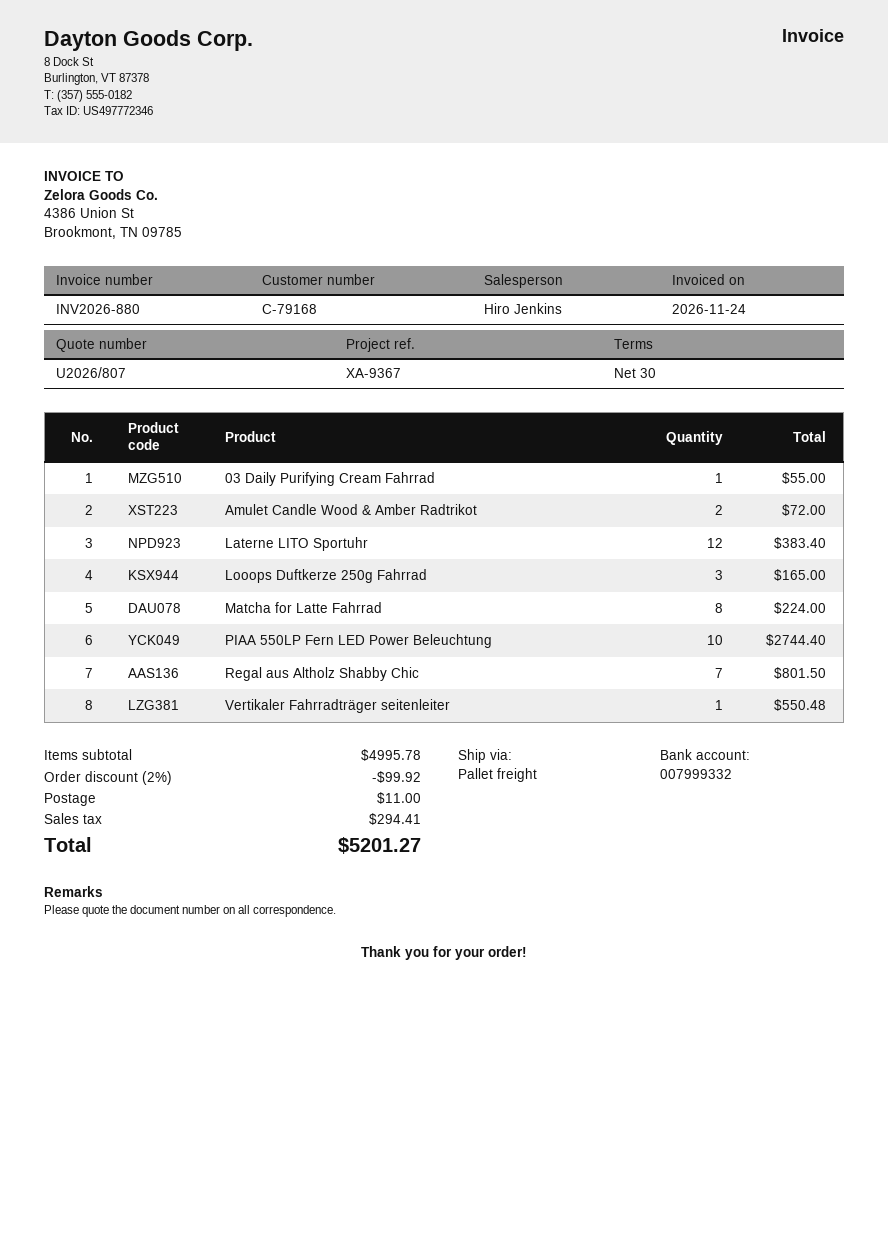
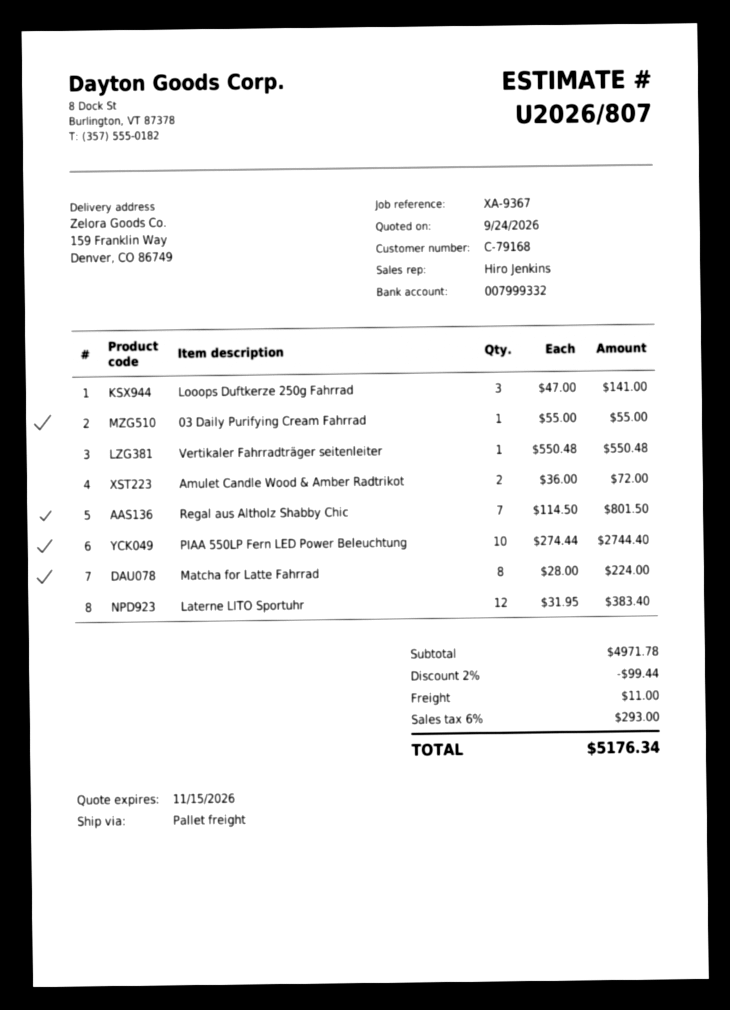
Looops Duftkerze 250g Fahrrad: 3 for 165.00 -> 3 for 141.00
subtotal: 4995.78 -> 4971.78
discount: 2% = 99.92 -> 2% = 99.44
tax: 294.41 -> 293.00
total: 5201.27 -> 5176.34

